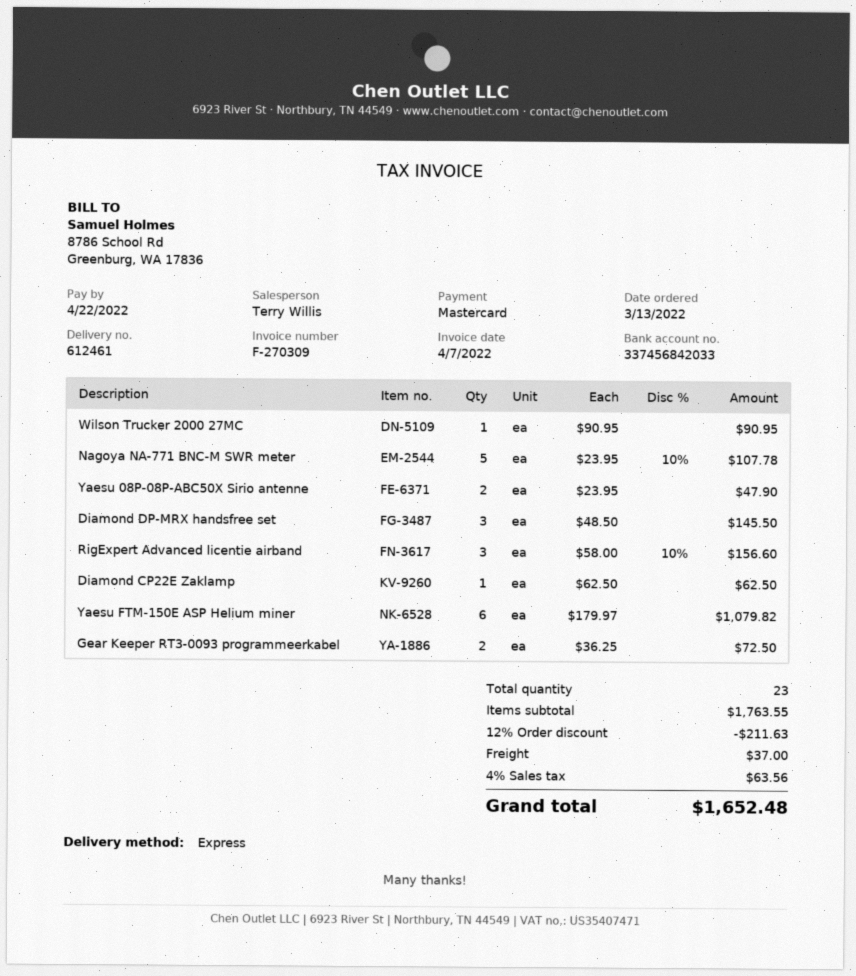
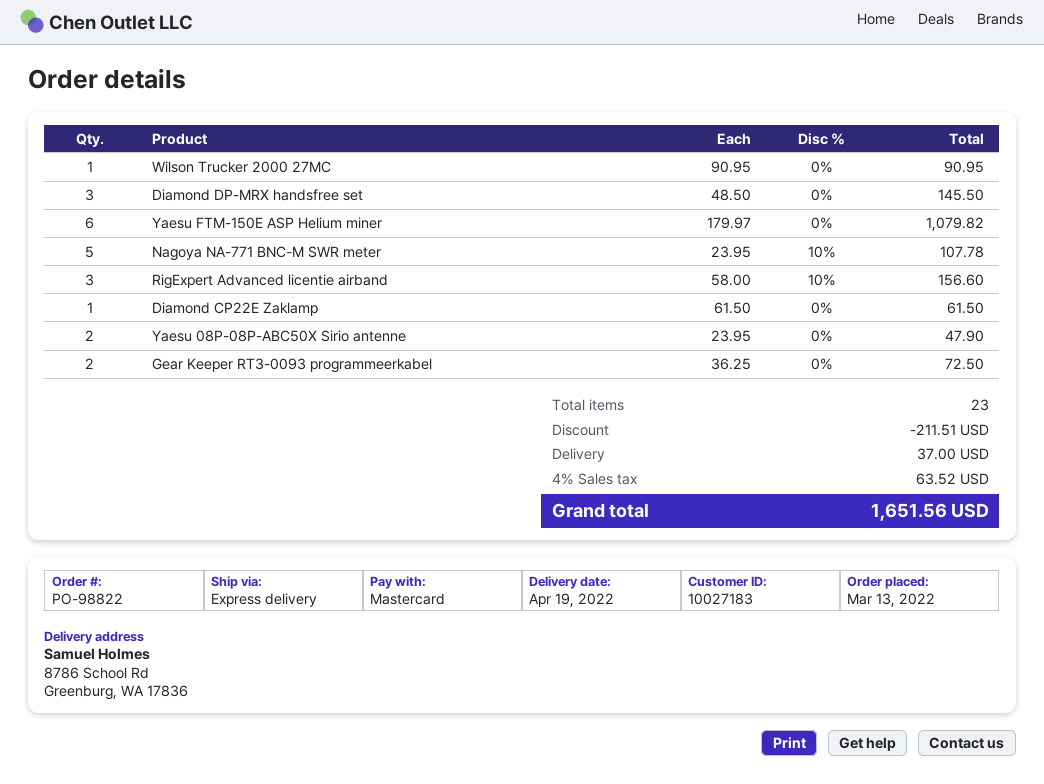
Diamond CP22E Zaklamp: 1 x 62.50 = 62.50 -> 1 x 61.50 = 61.50
discount: 211.63 -> 211.51
tax: 4% = 63.56 -> 4% = 63.52
total: 1652.48 -> 1651.56

